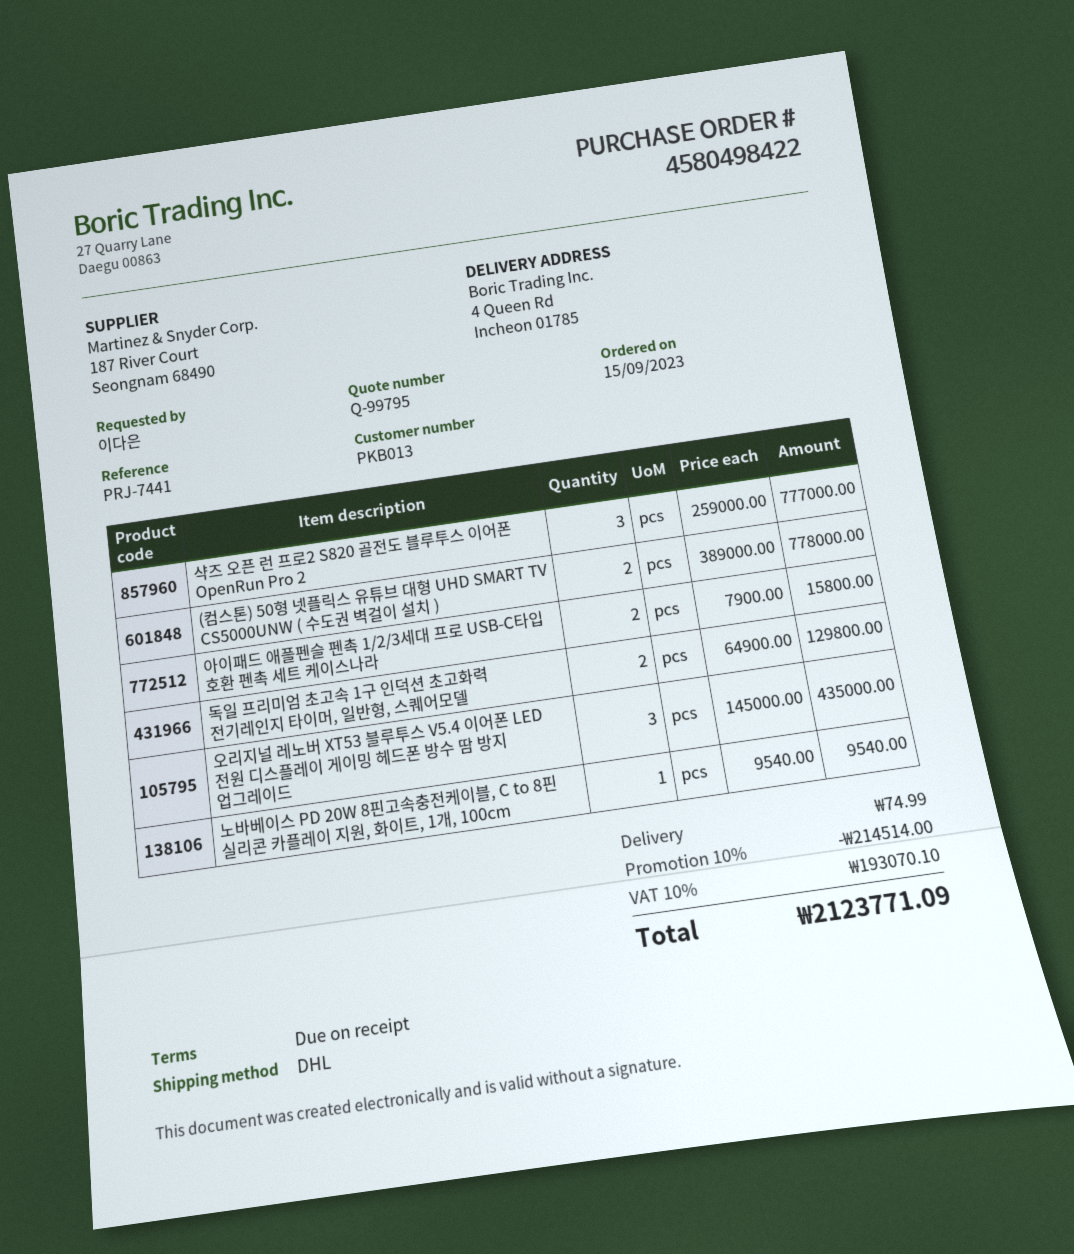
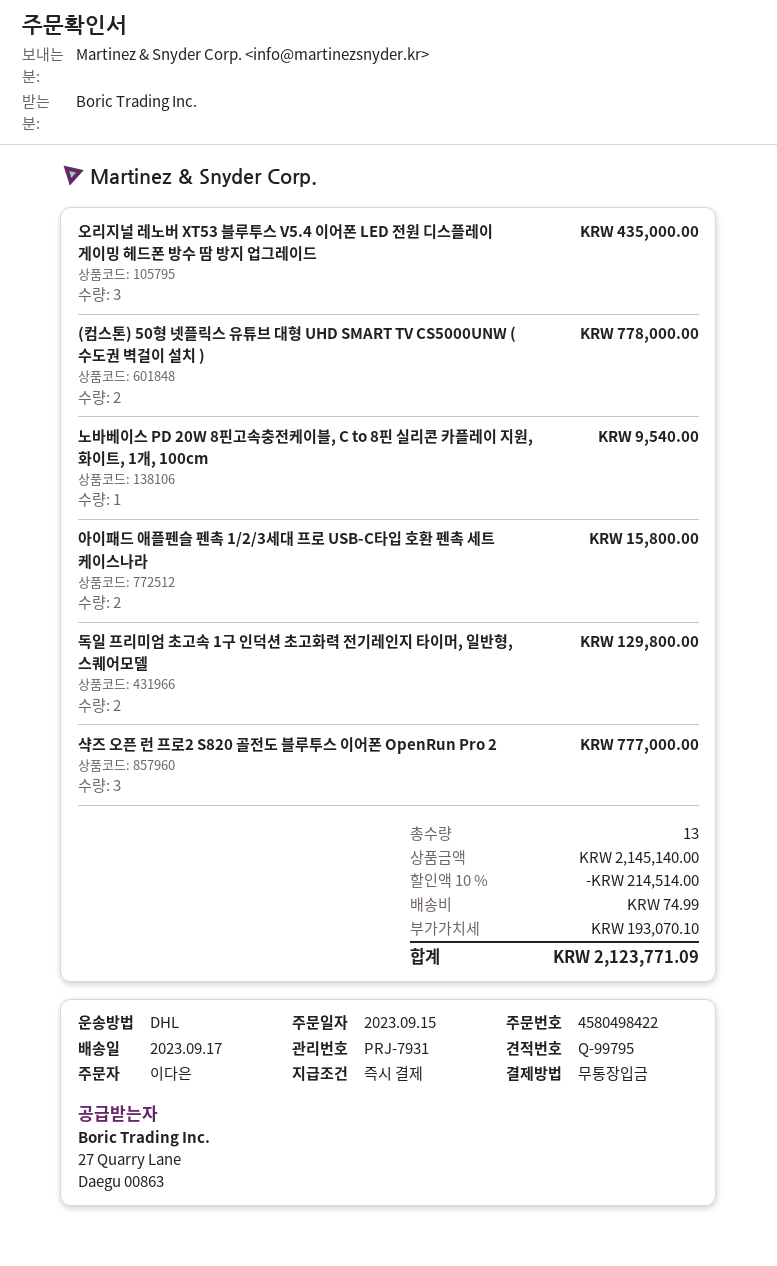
reference: PRJ-7441 -> PRJ-7931

